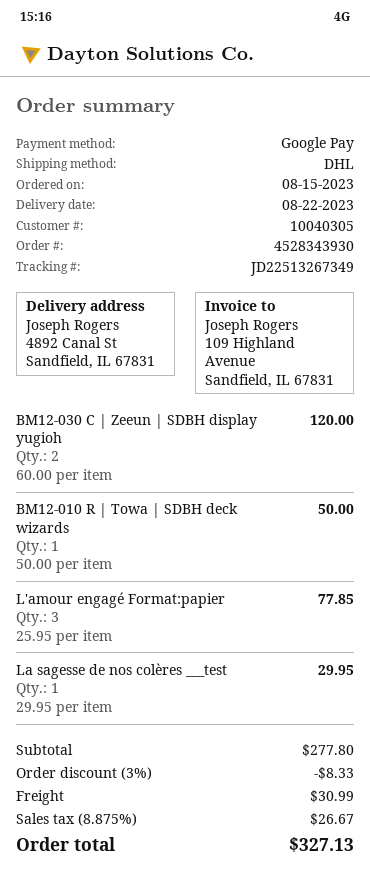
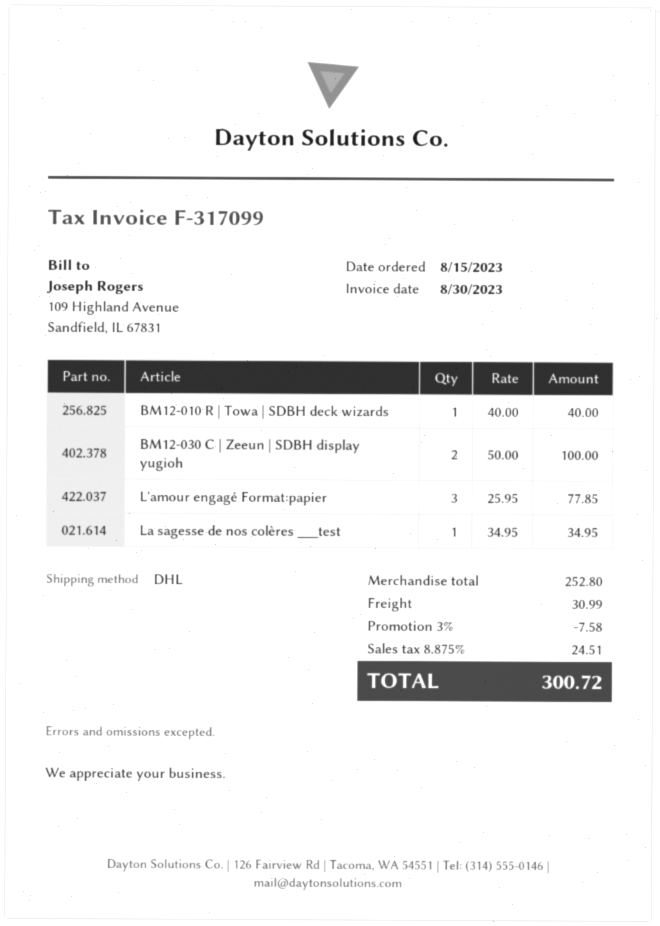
BM12-030 C | Zeeun | SDBH display yugioh: 2 x 60.00 = 120.00 -> 2 x 50.00 = 100.00
BM12-010 R | Towa | SDBH deck wizards: 1 x 50.00 = 50.00 -> 1 x 40.00 = 40.00
La sagesse de nos colères ___test: 1 x 29.95 = 29.95 -> 1 x 34.95 = 34.95
subtotal: 277.80 -> 252.80
discount: 3% = 8.33 -> 3% = 7.58
tax: 8.875% = 26.67 -> 8.875% = 24.51
total: 327.13 -> 300.72

